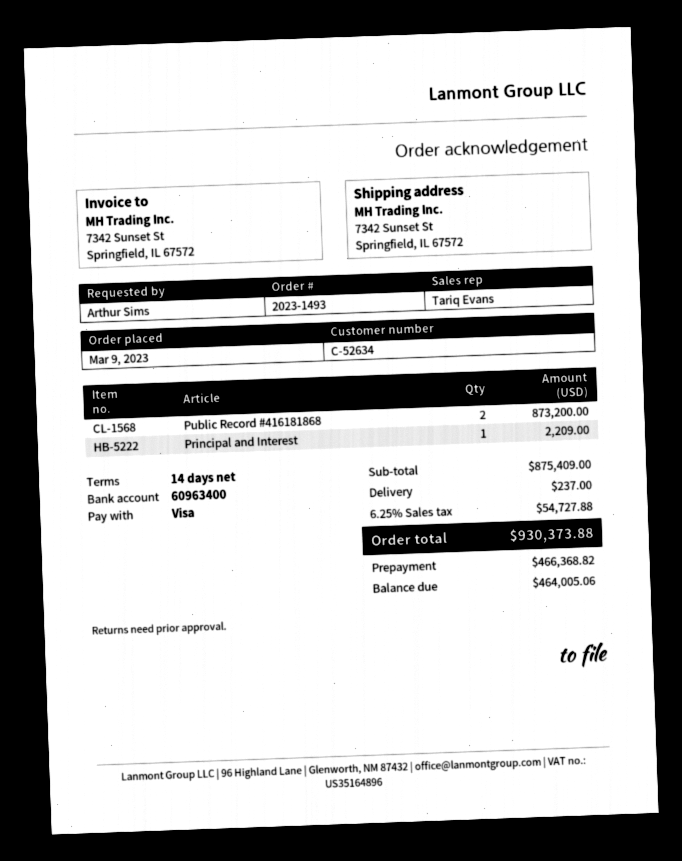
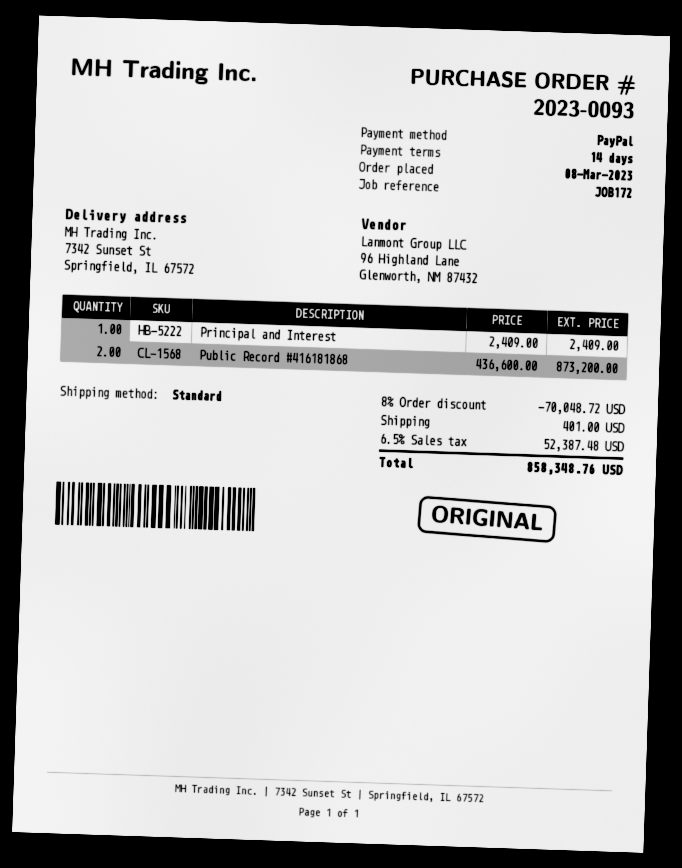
order number: 2023-1493 -> 2023-0093
order date: 2023-03-09 -> 2023-03-08
payment method: Visa -> PayPal
Principal and Interest: 1 for 2209.00 -> 1 for 2409.00
discount: none -> 8% = 70048.72
shipping: 237.00 -> 401.00
tax: 6.25% = 54727.88 -> 6.5% = 52387.48
total: 930373.88 -> 858348.76

